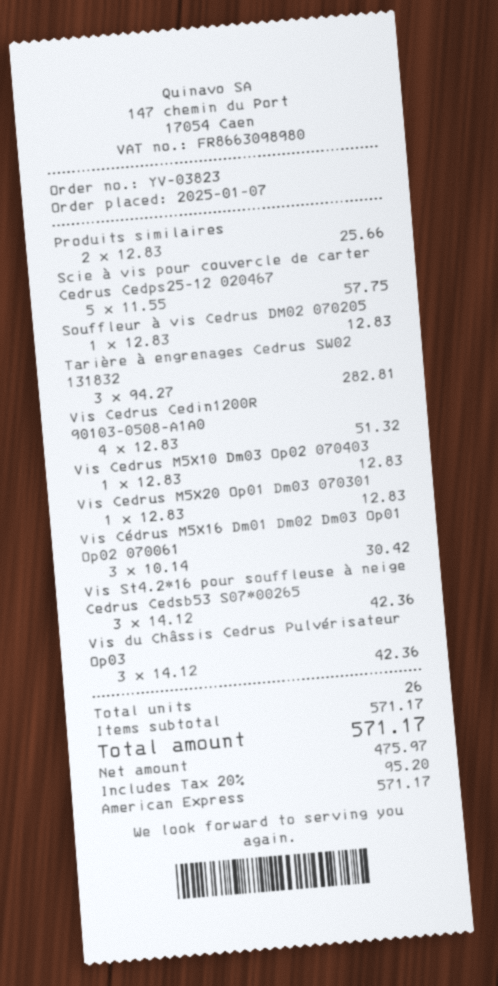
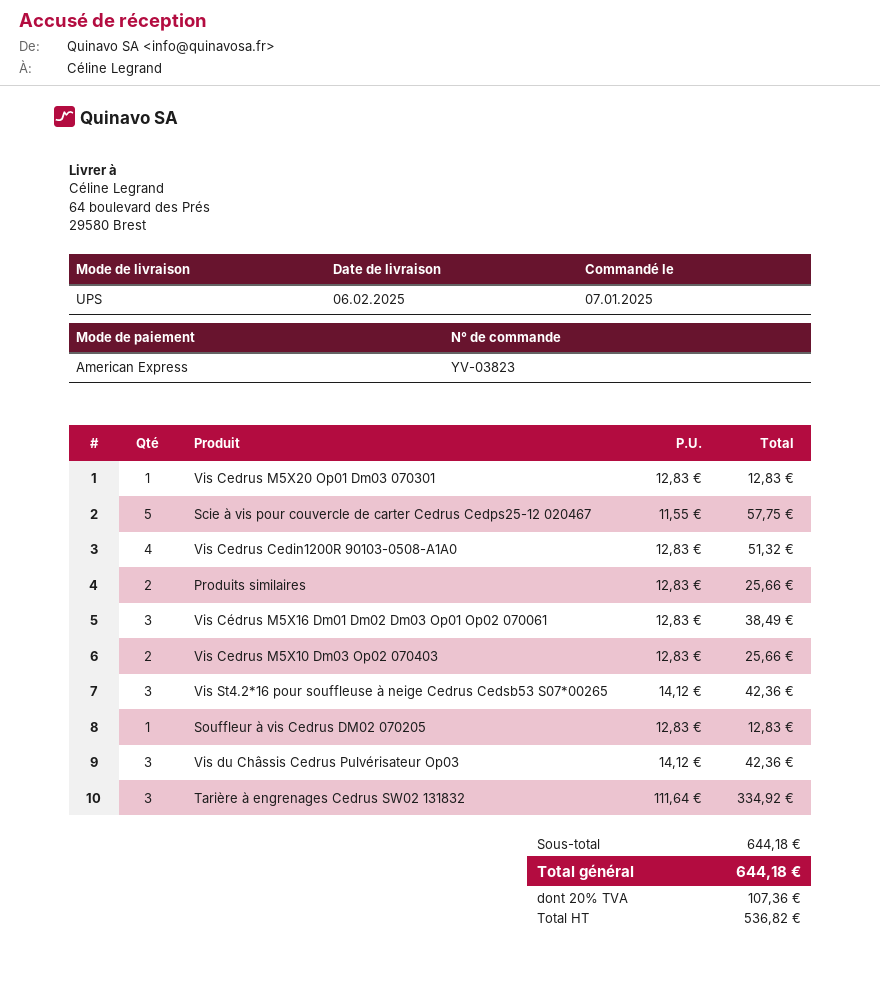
Tarière à engrenages Cedrus SW02 131832: 3 x 94.27 = 282.81 -> 3 x 111.64 = 334.92
Vis Cedrus M5X10 Dm03 Op02 070403: 1 x 12.83 = 12.83 -> 2 x 12.83 = 25.66
Vis Cédrus M5X16 Dm01 Dm02 Dm03 Op01 Op02 070061: 3 x 10.14 = 30.42 -> 3 x 12.83 = 38.49
subtotal: 571.17 -> 644.18
net: 475.97 -> 536.82
tax: 20% = 95.20 -> 20% = 107.36
total: 571.17 -> 644.18

